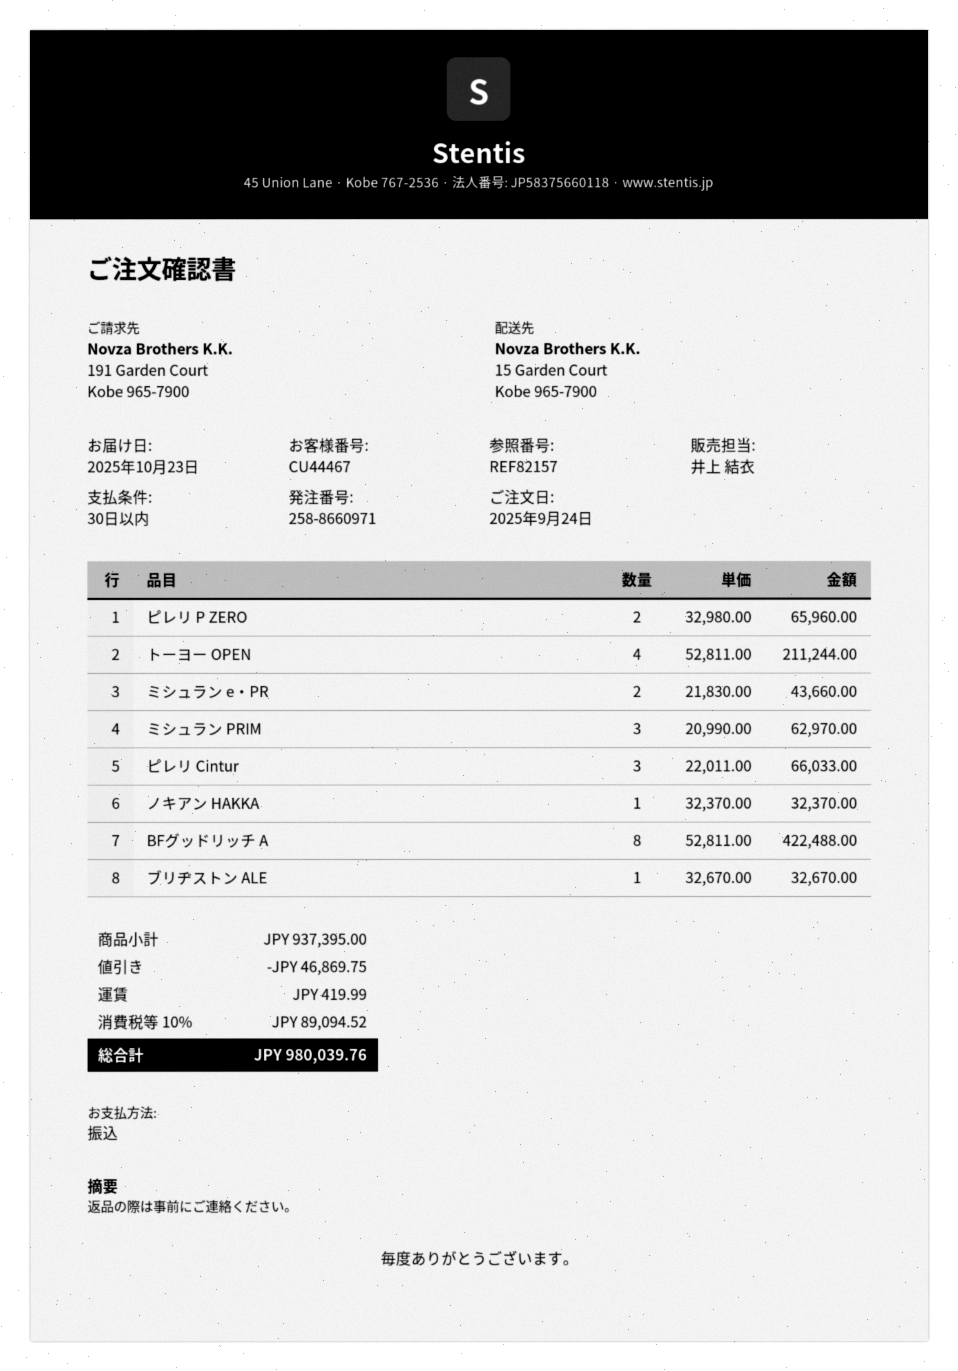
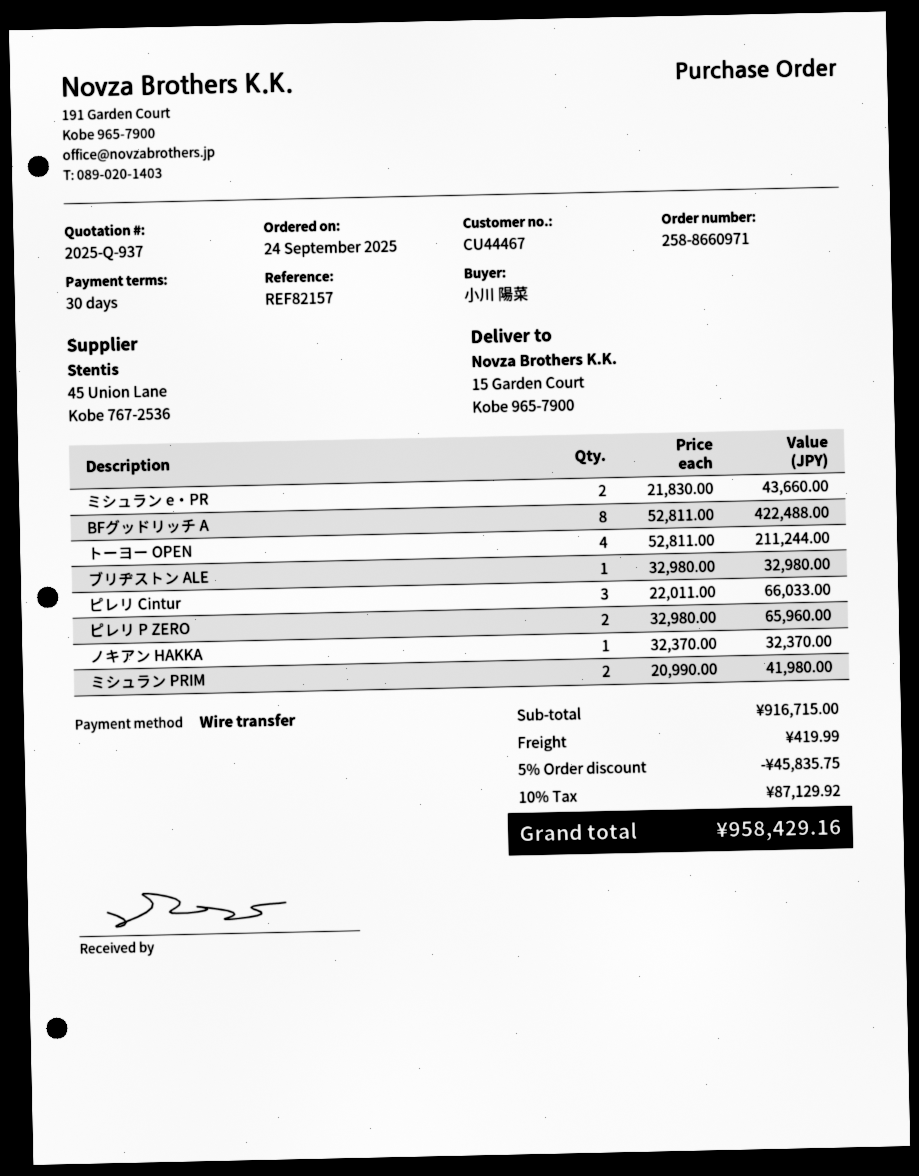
ミシュラン PRIM: 3 x 20990.00 = 62970.00 -> 2 x 20990.00 = 41980.00
ブリヂストン ALE: 1 x 32670.00 = 32670.00 -> 1 x 32980.00 = 32980.00
subtotal: 937395.00 -> 916715.00
discount: 46869.75 -> 45835.75
tax: 10% = 89094.52 -> 10% = 87129.92
total: 980039.76 -> 958429.16

